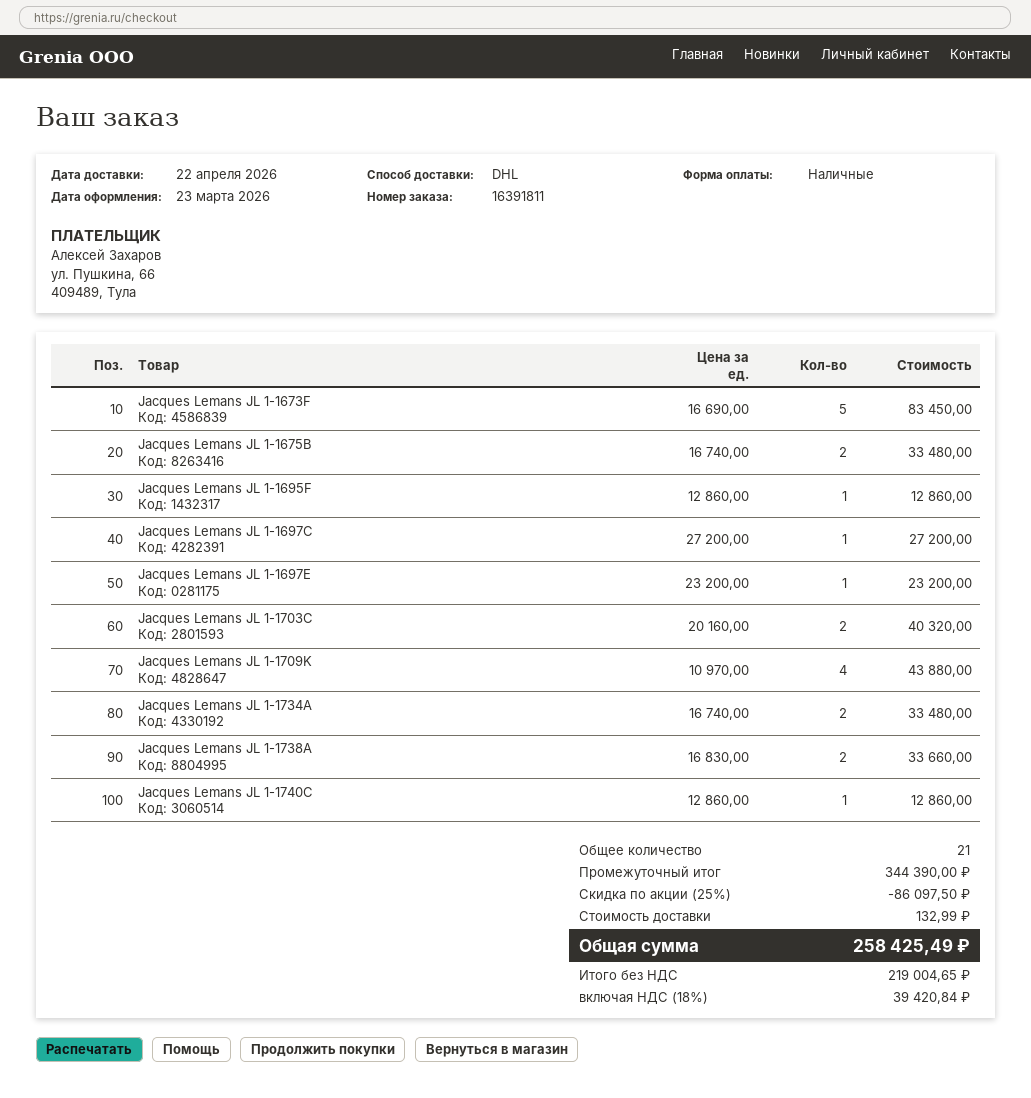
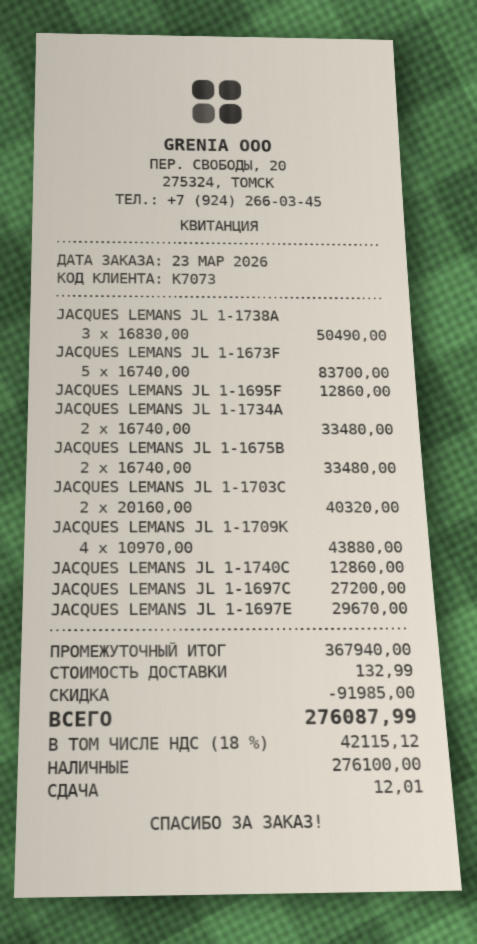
Jacques Lemans JL 1-1673F: 5 x 16690.00 = 83450.00 -> 5 x 16740.00 = 83700.00
Jacques Lemans JL 1-1697E: 1 x 23200.00 = 23200.00 -> 1 x 29670.00 = 29670.00
Jacques Lemans JL 1-1738A: 2 x 16830.00 = 33660.00 -> 3 x 16830.00 = 50490.00
subtotal: 344390.00 -> 367940.00
discount: 86097.50 -> 91985.00
tax: 18% = 39420.84 -> 18% = 42115.12
total: 258425.49 -> 276087.99

